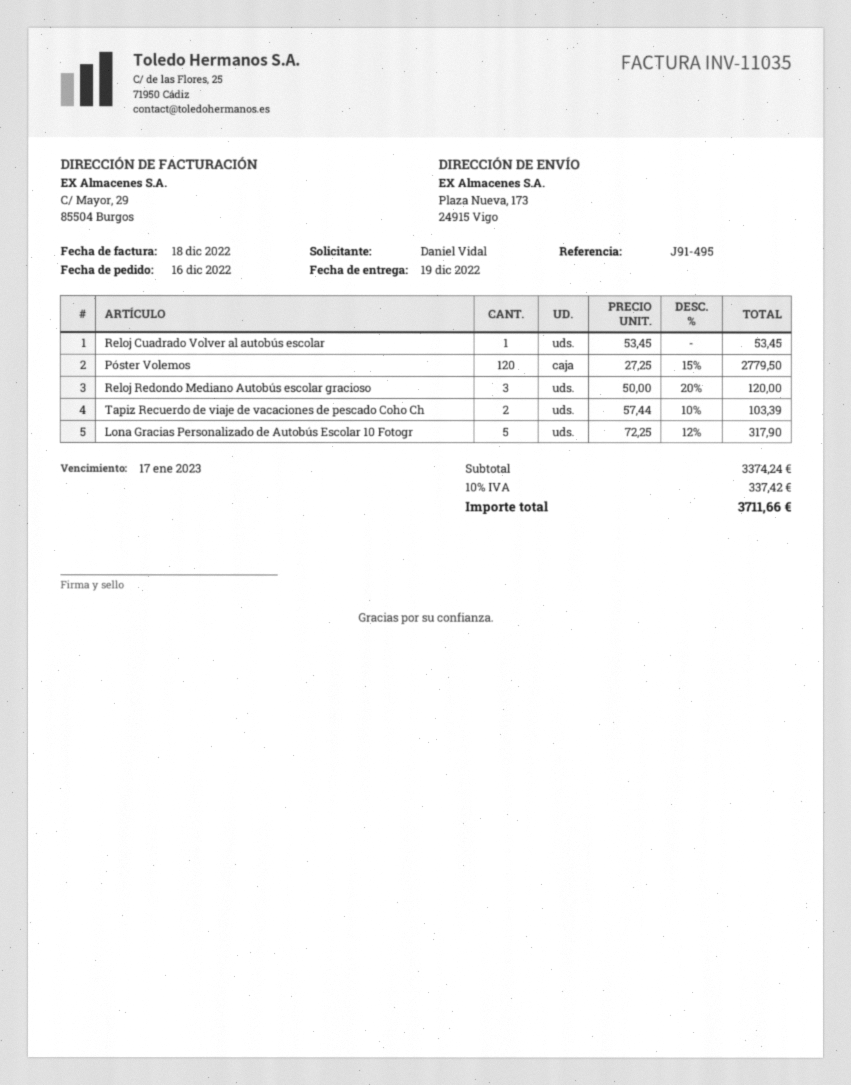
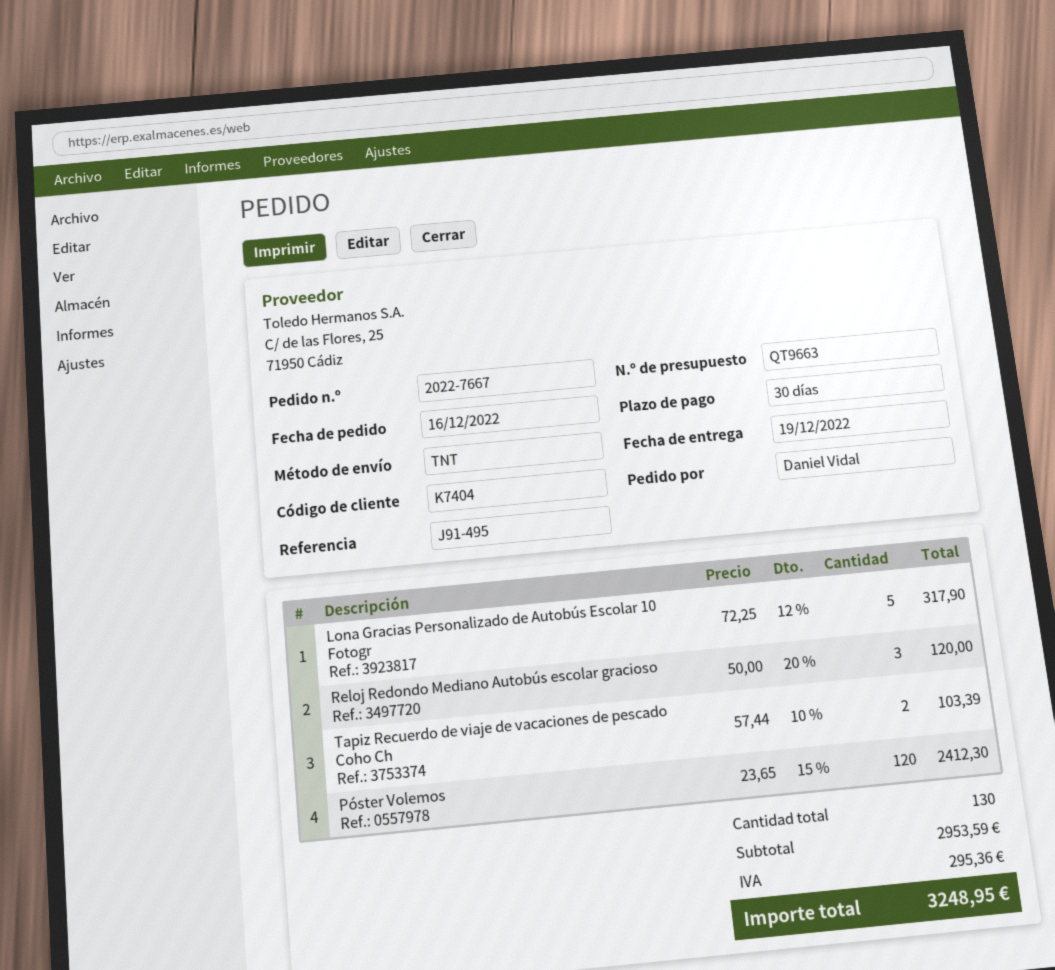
Reloj Cuadrado Volver al autobús escolar: 1 x 53.45 = 53.45 -> none
Póster Volemos: 120 x 27.25 - 15% = 2779.50 -> 120 x 23.65 - 15% = 2412.30
subtotal: 3374.24 -> 2953.59
tax: 337.42 -> 295.36
total: 3711.66 -> 3248.95

